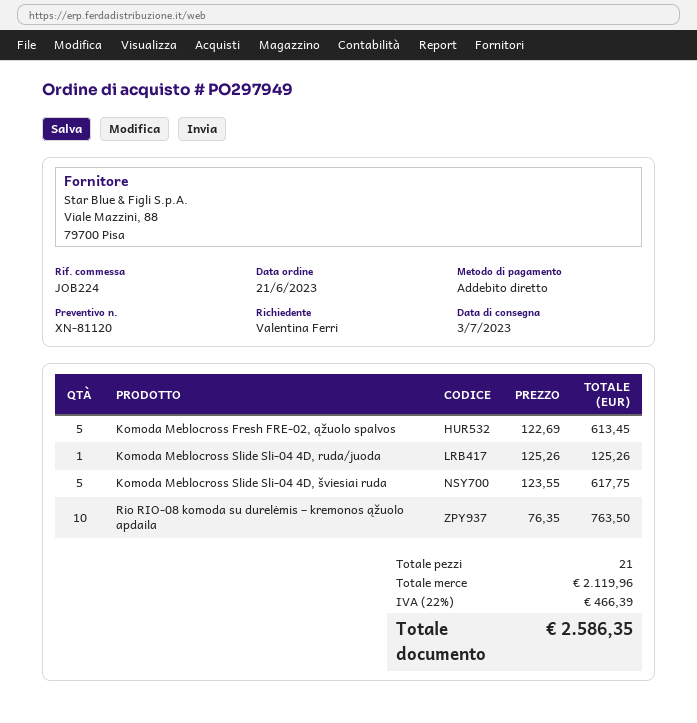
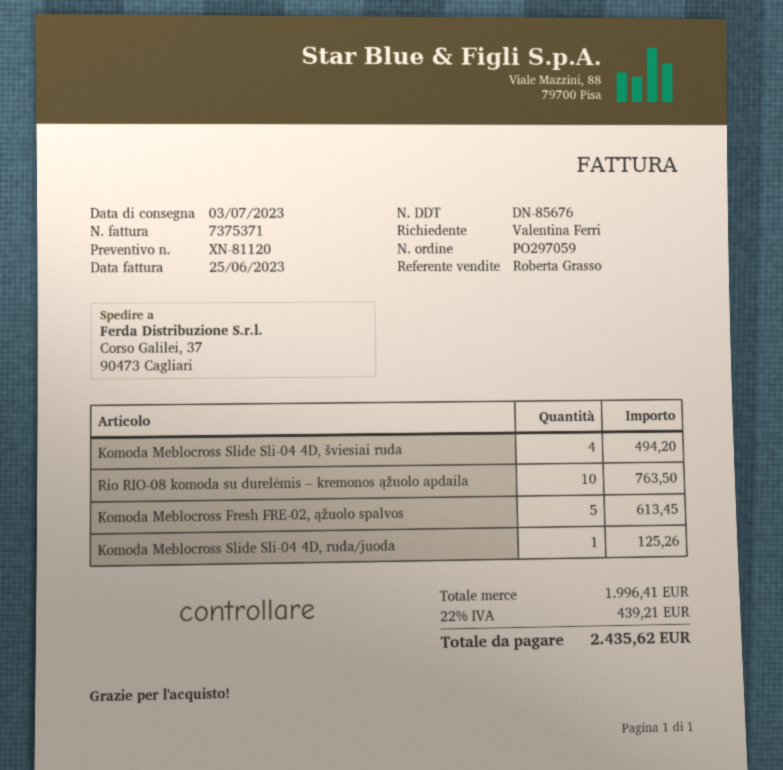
order number: PO297949 -> PO297059
Komoda Meblocross Slide Sli-04 4D, šviesiai ruda: 5 for 617.75 -> 4 for 494.20
subtotal: 2119.96 -> 1996.41
tax: 22% = 466.39 -> 22% = 439.21
total: 2586.35 -> 2435.62

